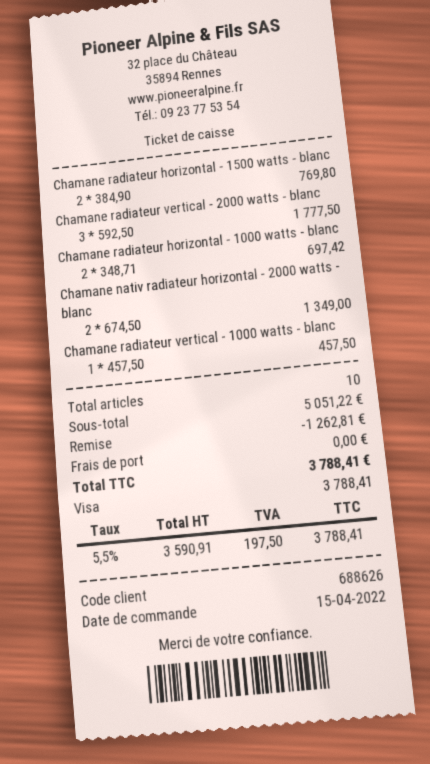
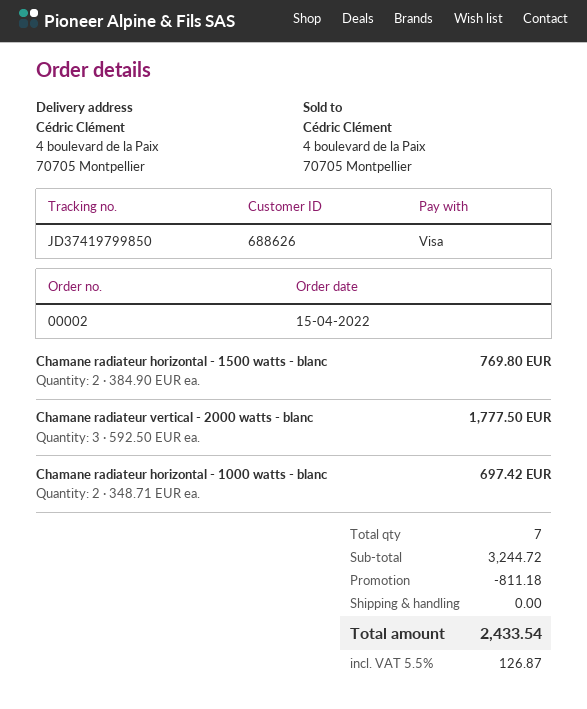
Chamane nativ radiateur horizontal - 2000 watts - blanc: 2 x 674.50 = 1349.00 -> none
Chamane radiateur vertical - 1000 watts - blanc: 1 x 457.50 = 457.50 -> none
total quantity: 10 -> 7
subtotal: 5051.22 -> 3244.72
discount: 1262.81 -> 811.18
tax: 5.5% = 197.50 -> 5.5% = 126.87
total: 3788.41 -> 2433.54

